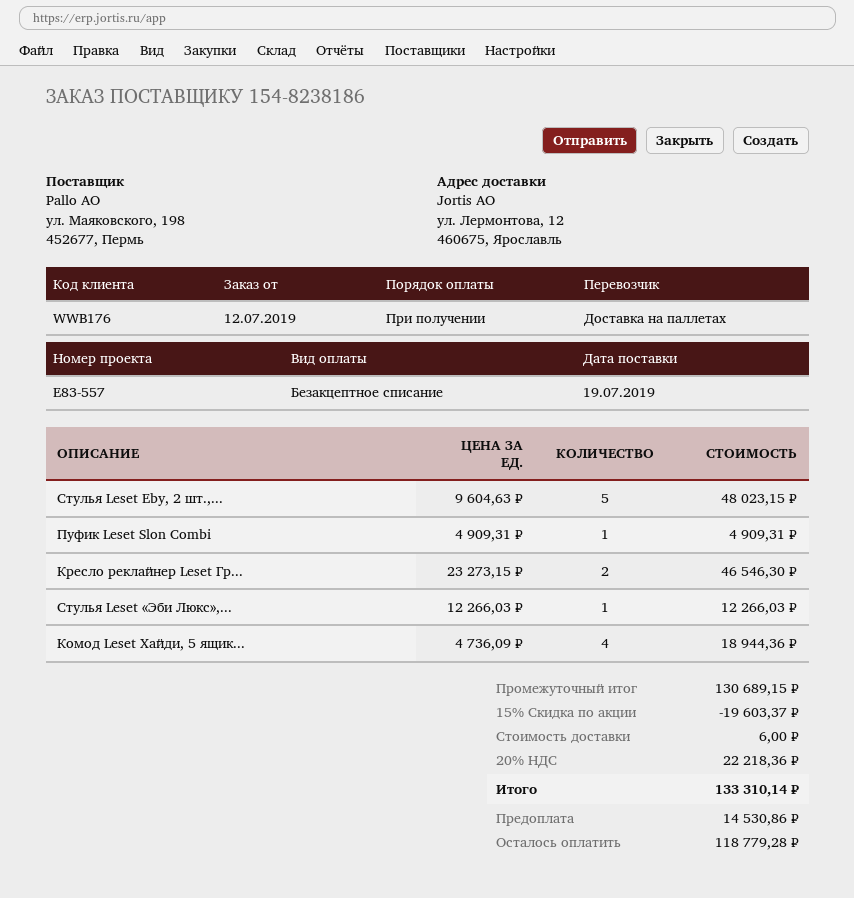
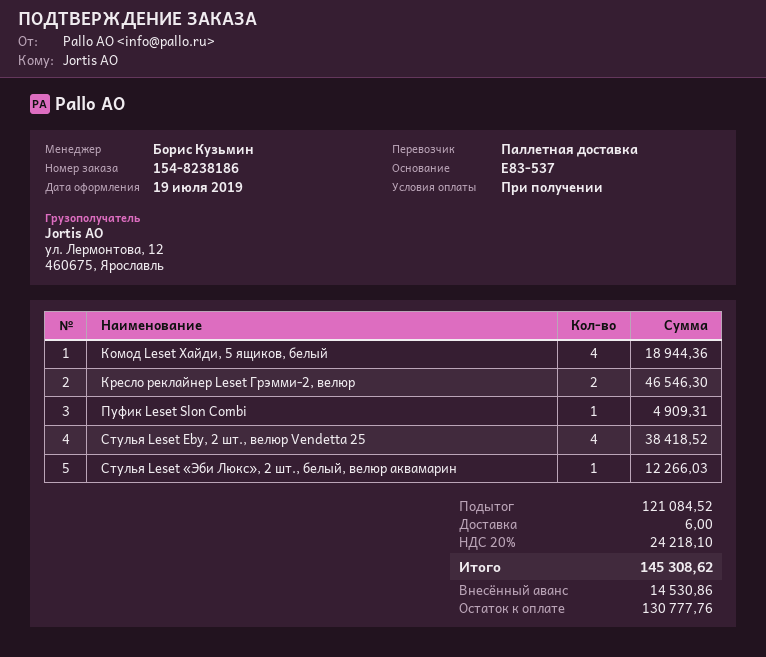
order date: 2019-07-12 -> 2019-07-19
reference: E83-557 -> E83-537
Стулья Leset Eby, 2 шт.,...: 5 for 48023.15 -> 4 for 38418.52
subtotal: 130689.15 -> 121084.52
discount: 15% = 19603.37 -> none
tax: 20% = 22218.36 -> 20% = 24218.10
total: 133310.14 -> 145308.62
balance: 118779.28 -> 130777.76

